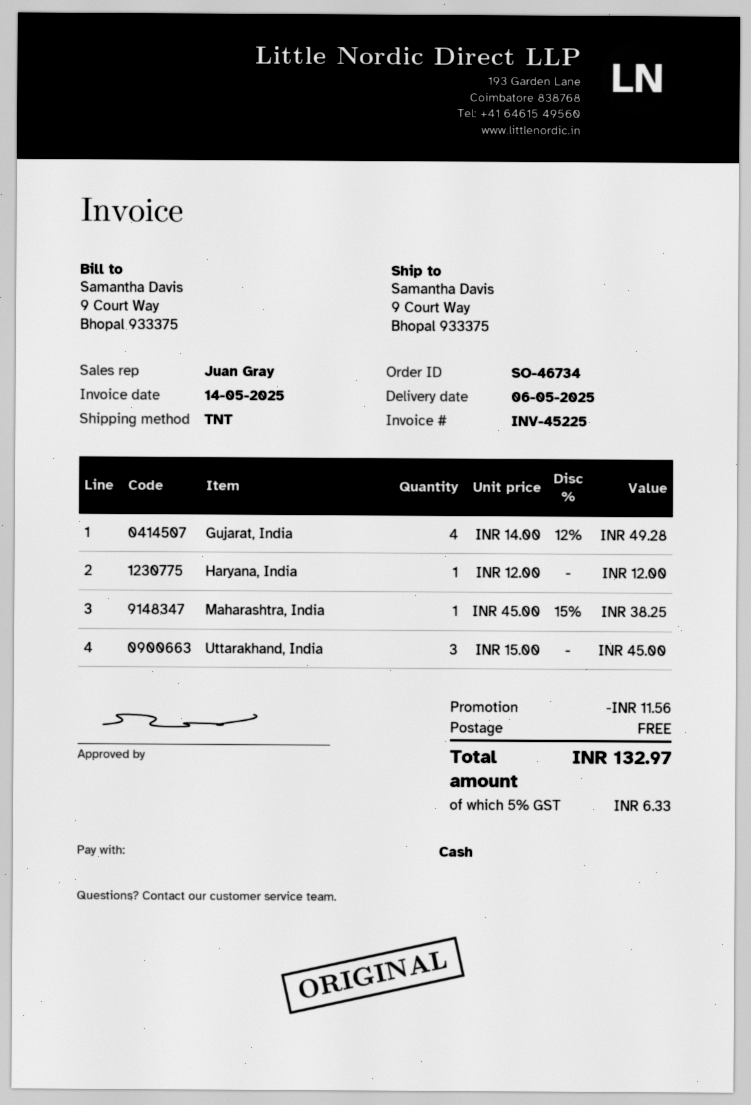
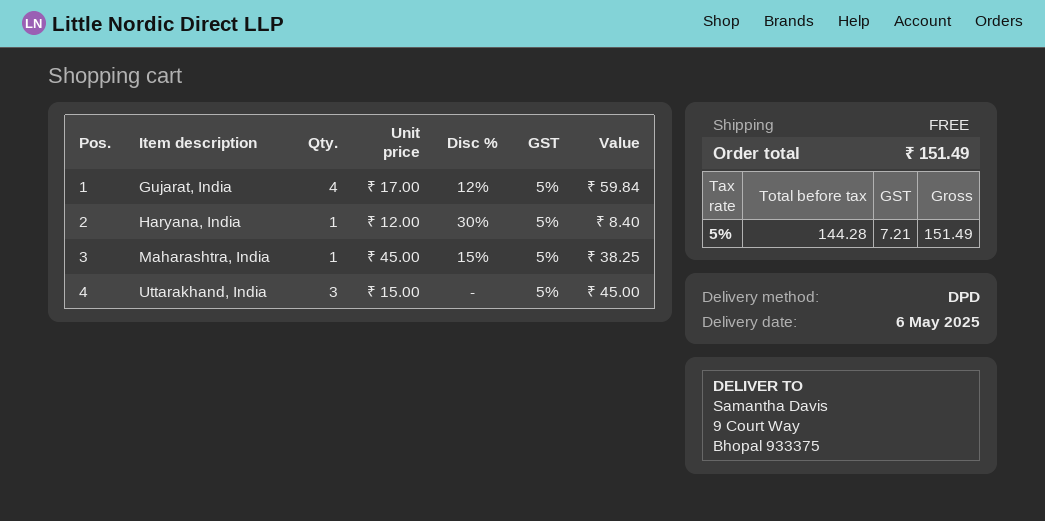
shipping method: TNT -> DPD
Gujarat, India: 4 x 14.00 - 12% = 49.28 -> 4 x 17.00 - 12% = 59.84
Haryana, India: 1 x 12.00 = 12.00 -> 1 x 12.00 - 30% = 8.40
discount: 11.56 -> none
tax: 5% = 6.33 -> 5% = 7.21
total: 132.97 -> 151.49

